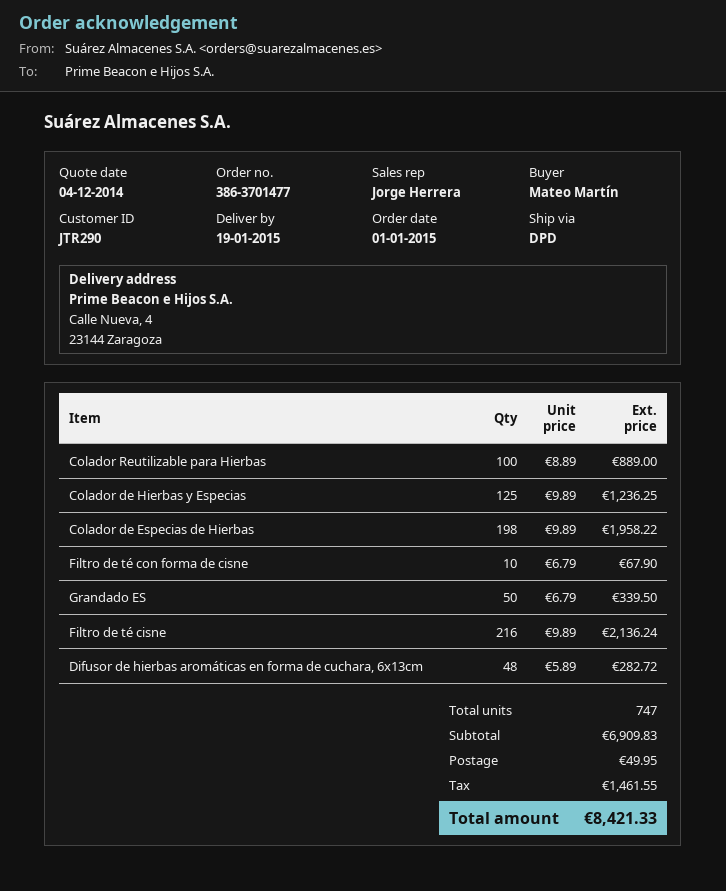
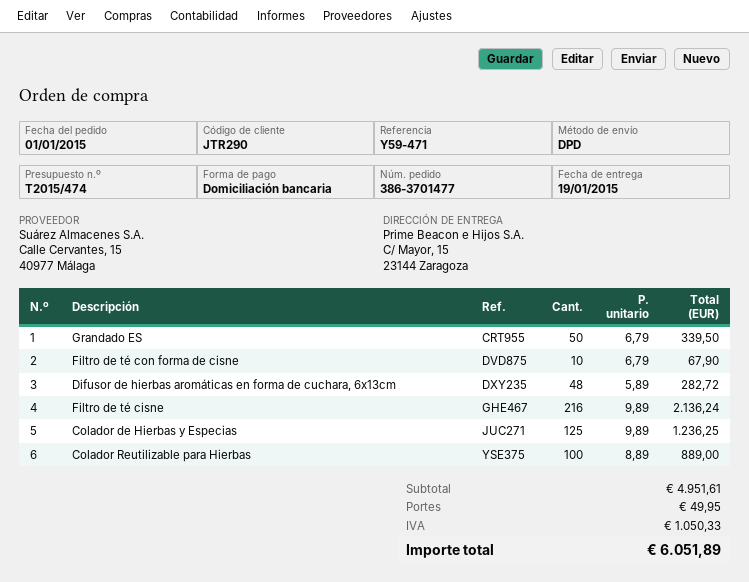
ship to: Calle Nueva, 4, 23144 Zaragoza -> C/ Mayor, 15, 23144 Zaragoza
Colador de Especias de Hierbas: 198 x 9.89 = 1958.22 -> none
subtotal: 6909.83 -> 4951.61
tax: 1461.55 -> 1050.33
total: 8421.33 -> 6051.89

